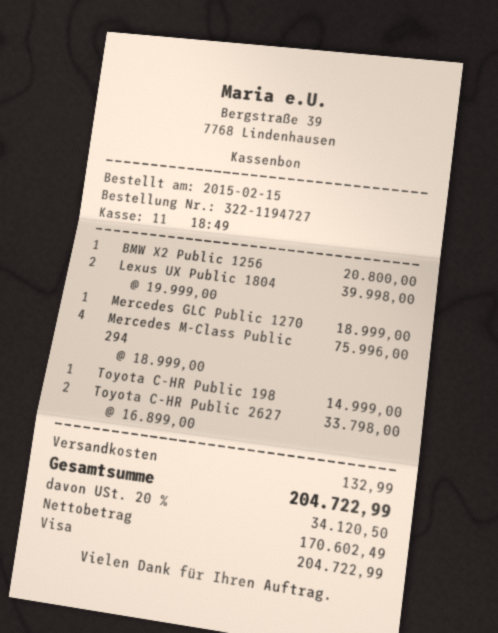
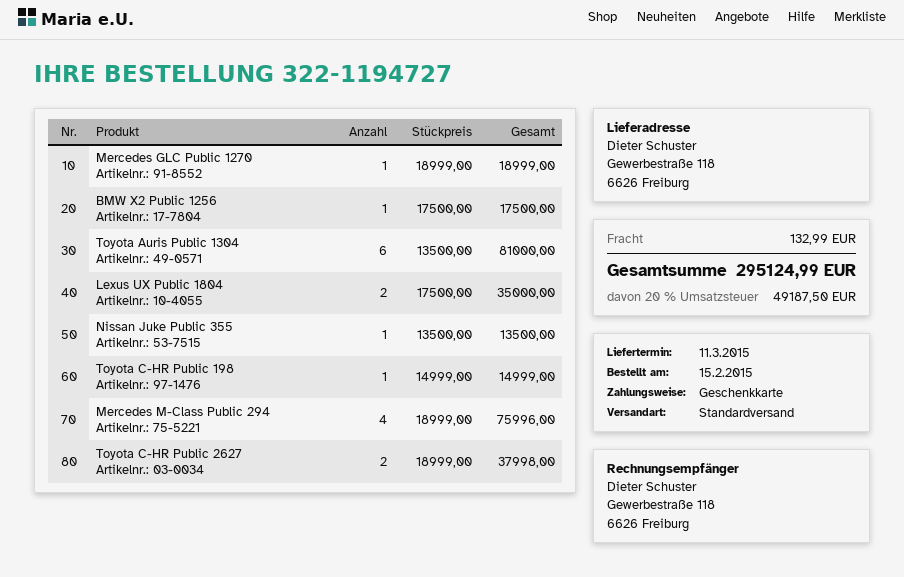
payment method: Visa -> gift card
BMW X2 Public 1256: 1 x 20800.00 = 20800.00 -> 1 x 17500.00 = 17500.00
Lexus UX Public 1804: 2 x 19999.00 = 39998.00 -> 2 x 17500.00 = 35000.00
Toyota C-HR Public 2627: 2 x 16899.00 = 33798.00 -> 2 x 18999.00 = 37998.00
Toyota Auris Public 1304: none -> 6 x 13500.00 = 81000.00
Nissan Juke Public 355: none -> 1 x 13500.00 = 13500.00
tax: 20% = 34120.50 -> 20% = 49187.50
total: 204722.99 -> 295124.99

